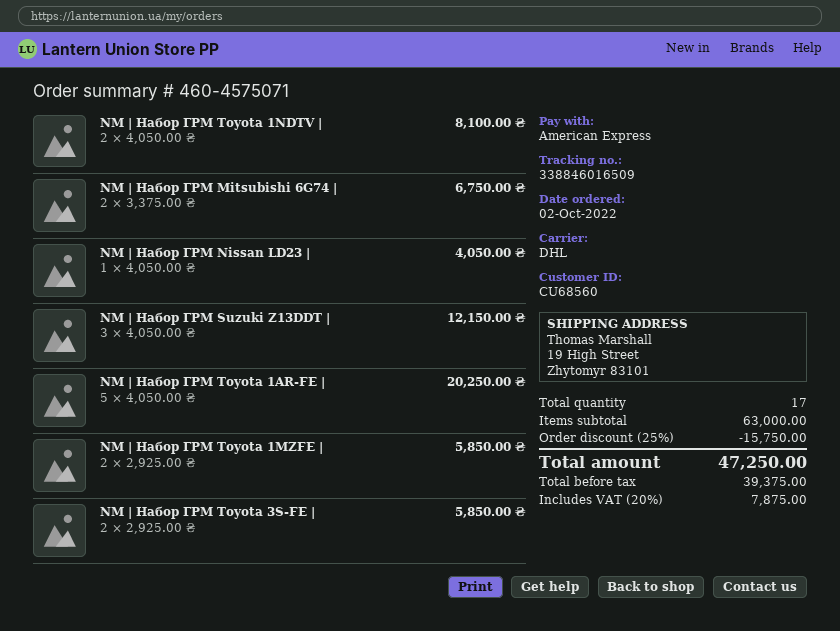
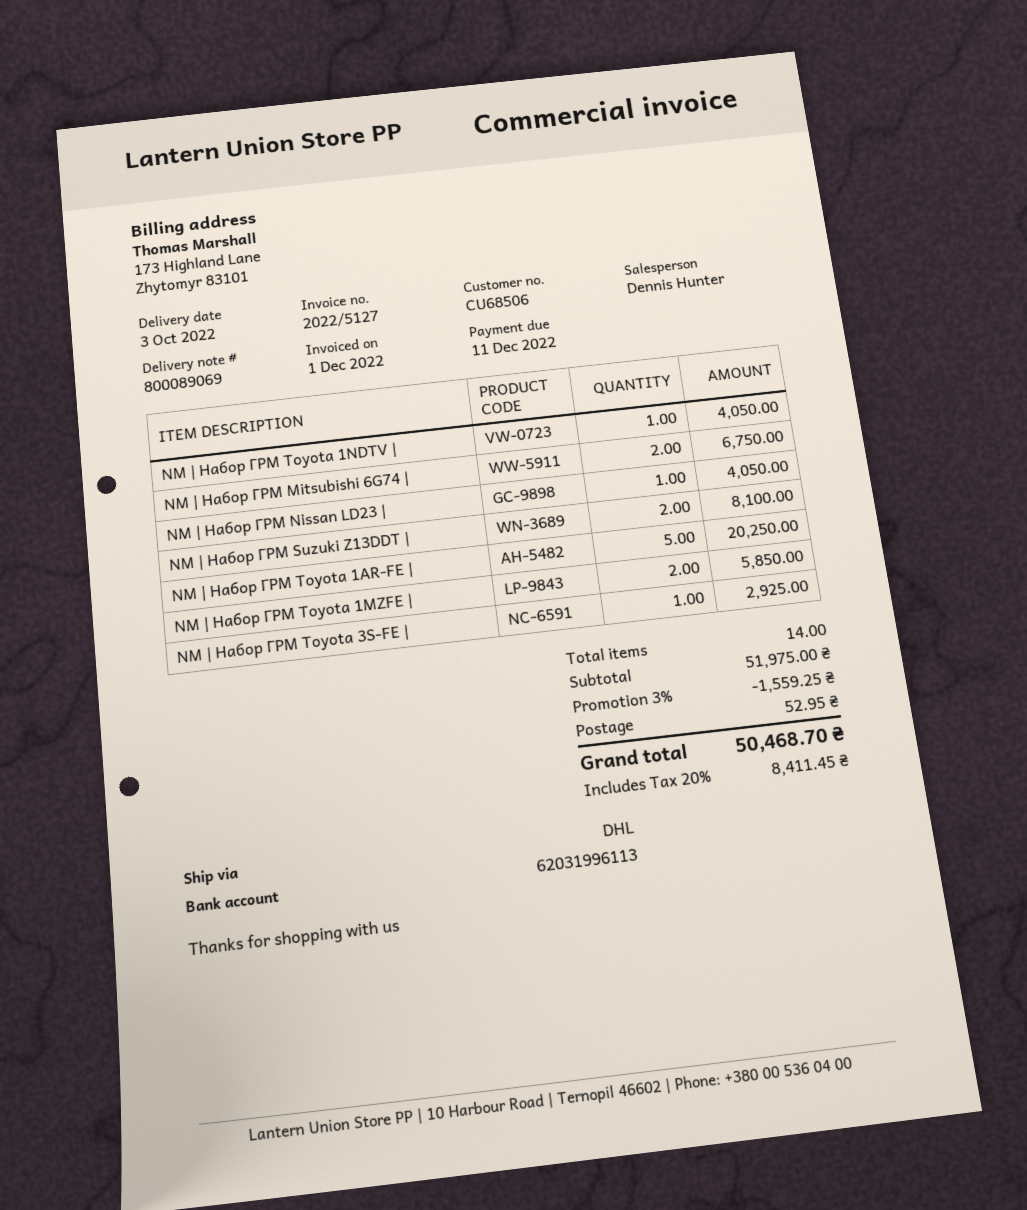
customer number: CU68560 -> CU68506
NM | Набор ГРМ Toyota 1NDTV |: 2 for 8100.00 -> 1 for 4050.00
NM | Набор ГРМ Suzuki Z13DDT |: 3 for 12150.00 -> 2 for 8100.00
NM | Набор ГРМ Toyota 3S-FE |: 2 for 5850.00 -> 1 for 2925.00
total quantity: 17 -> 14
subtotal: 63000.00 -> 51975.00
discount: 25% = 15750.00 -> 3% = 1559.25
shipping: none -> 52.95
tax: 20% = 7875.00 -> 20% = 8411.45
total: 47250.00 -> 50468.70

